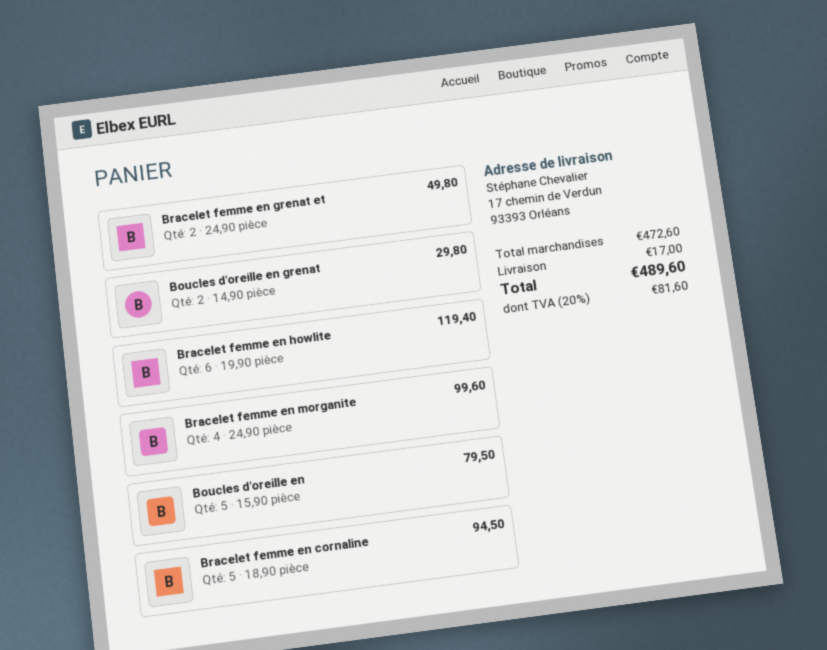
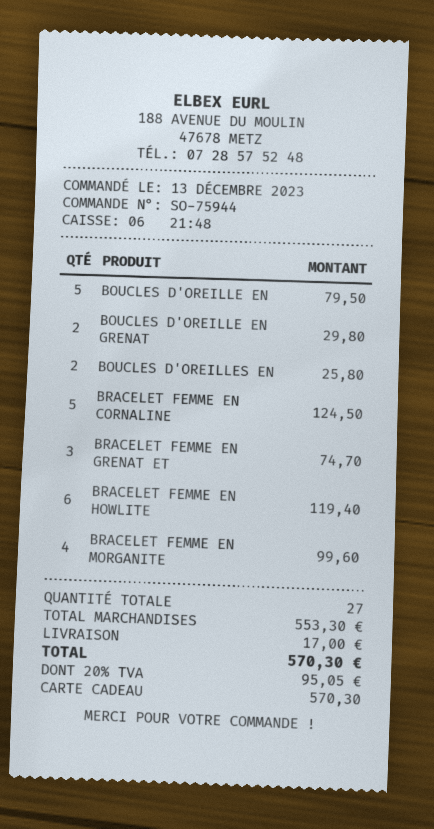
Bracelet femme en grenat et: 2 for 49.80 -> 3 for 74.70
Bracelet femme en cornaline: 5 for 94.50 -> 5 for 124.50
BOUCLES D'OREILLES EN: none -> 2 for 25.80
subtotal: 472.60 -> 553.30
tax: 20% = 81.60 -> 20% = 95.05
total: 489.60 -> 570.30

